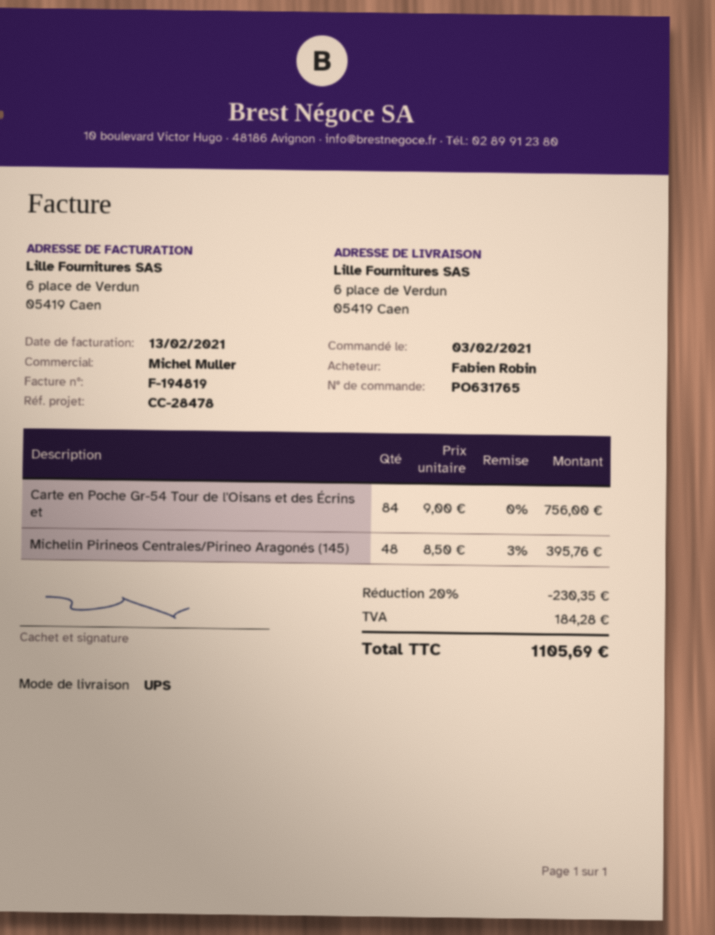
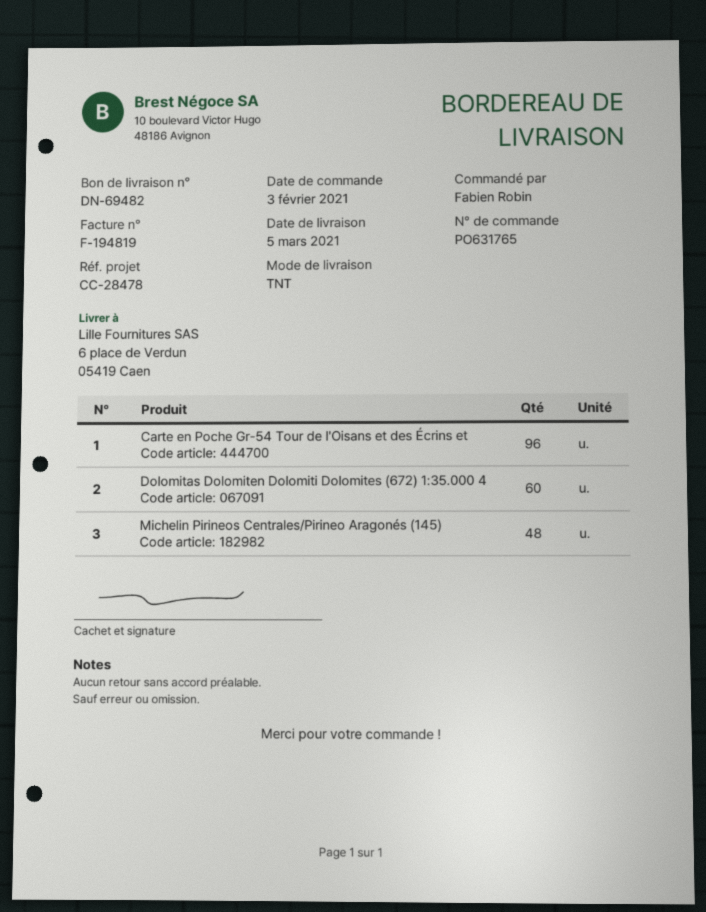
shipping method: UPS -> TNT
Carte en Poche Gr-54 Tour de l'Oisans et des Écrins et: 84 -> 96
Dolomitas Dolomiten Dolomiti Dolomites (672) 1:35.000 4: none -> 60

